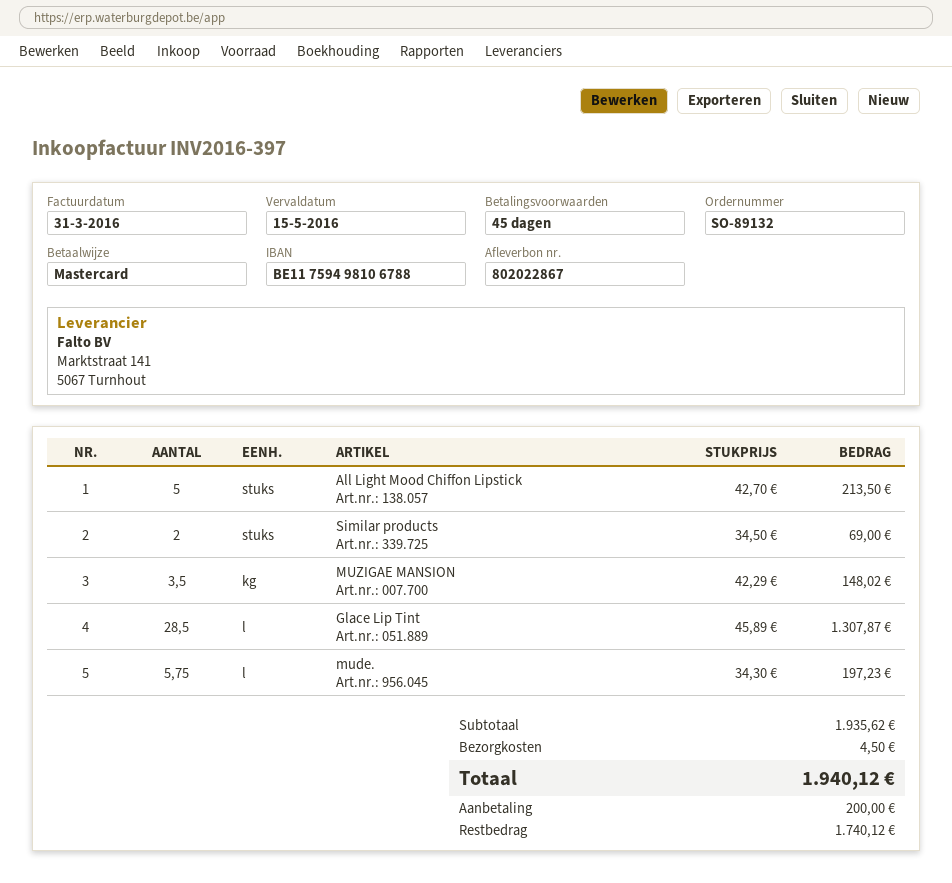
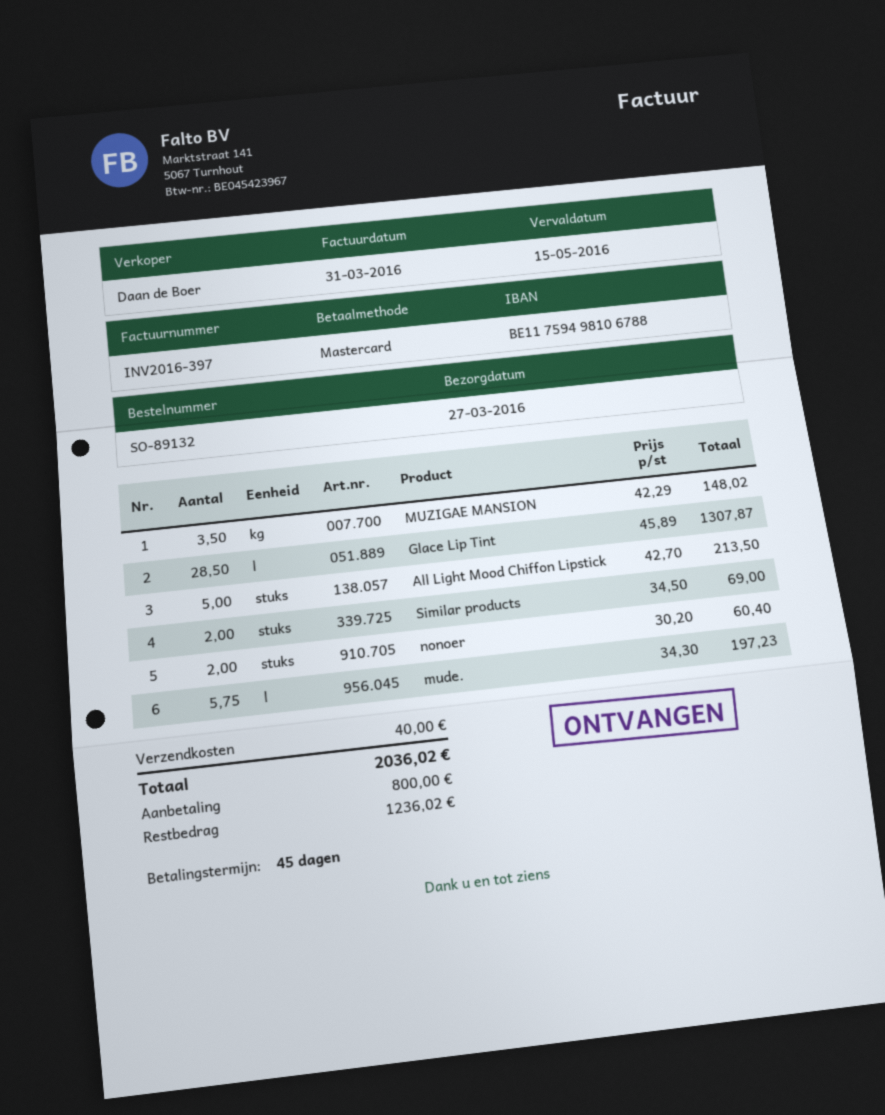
nonoer: none -> 2 x 30.20 = 60.40
shipping: 4.50 -> 40.00
total: 1940.12 -> 2036.02
deposit: 200.00 -> 800.00
balance: 1740.12 -> 1236.02

